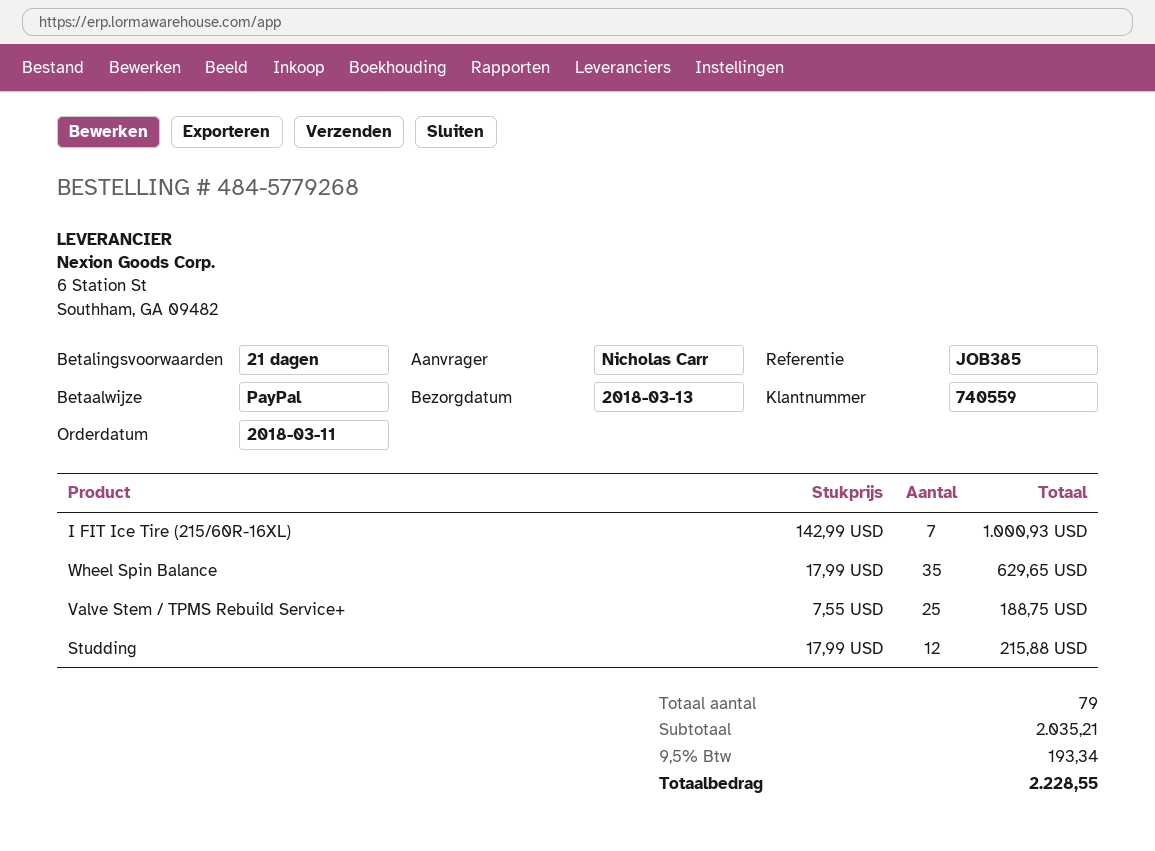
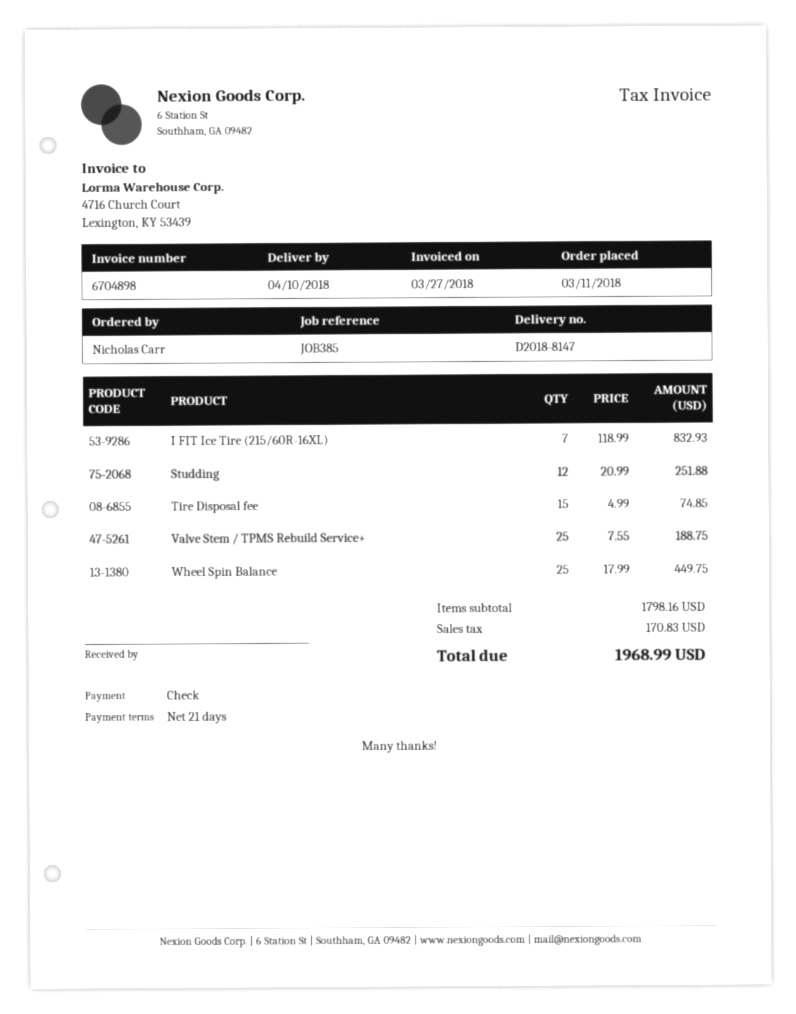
delivery date: 2018-03-13 -> 2018-04-10
payment method: PayPal -> cheque
I FIT Ice Tire (215/60R-16XL): 7 x 142.99 = 1000.93 -> 7 x 118.99 = 832.93
Wheel Spin Balance: 35 x 17.99 = 629.65 -> 25 x 17.99 = 449.75
Studding: 12 x 17.99 = 215.88 -> 12 x 20.99 = 251.88
Tire Disposal fee: none -> 15 x 4.99 = 74.85
subtotal: 2035.21 -> 1798.16
tax: 193.34 -> 170.83
total: 2228.55 -> 1968.99

